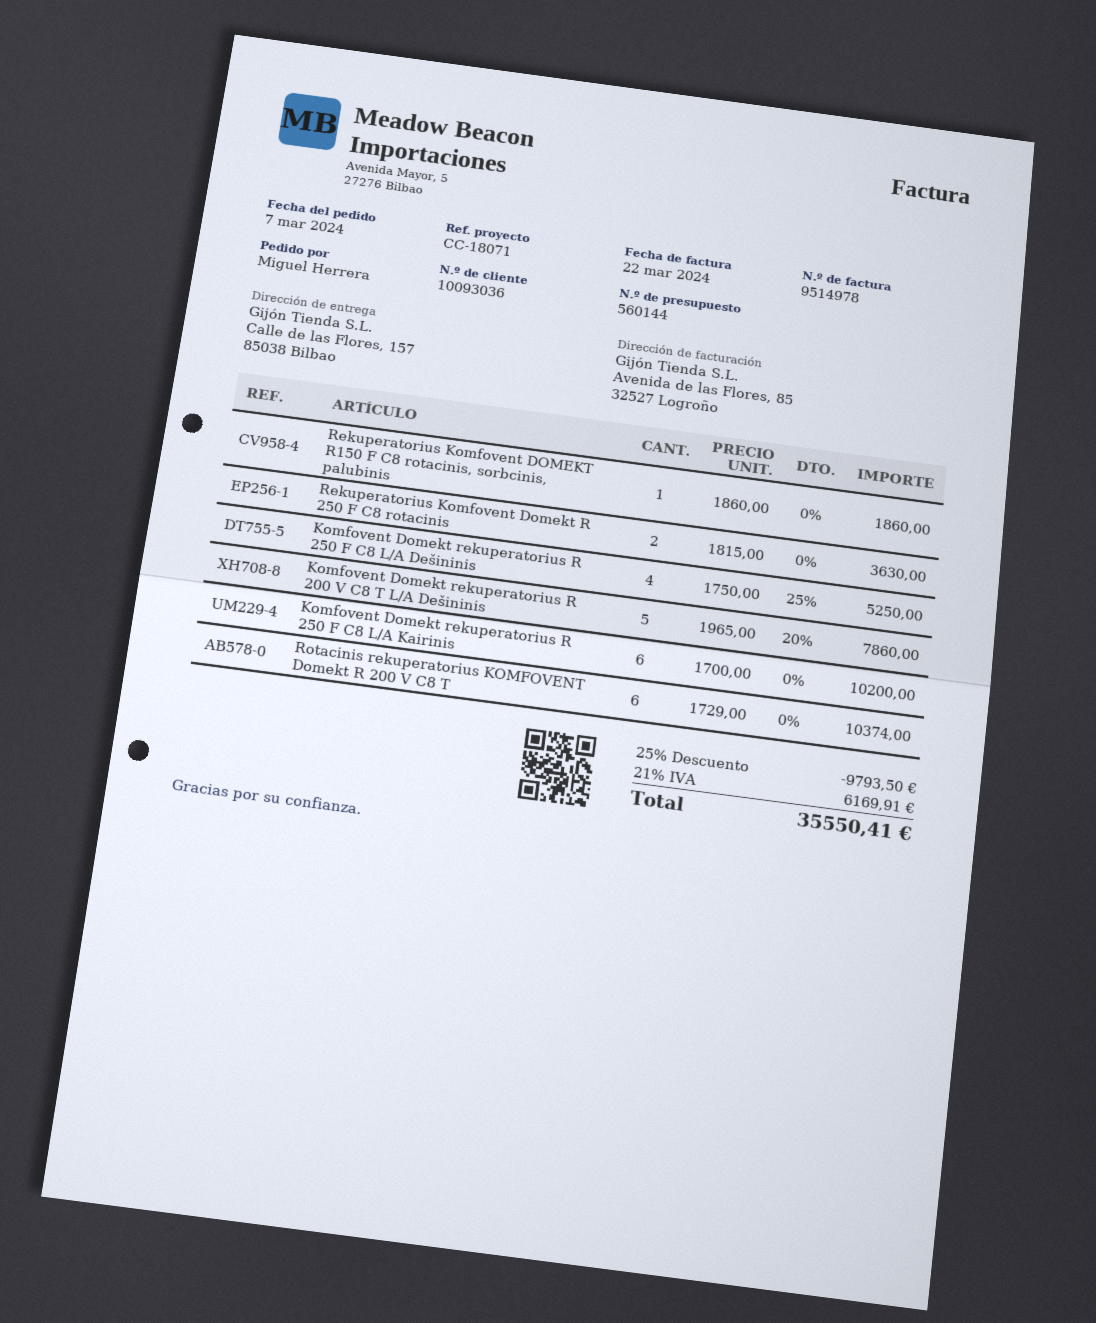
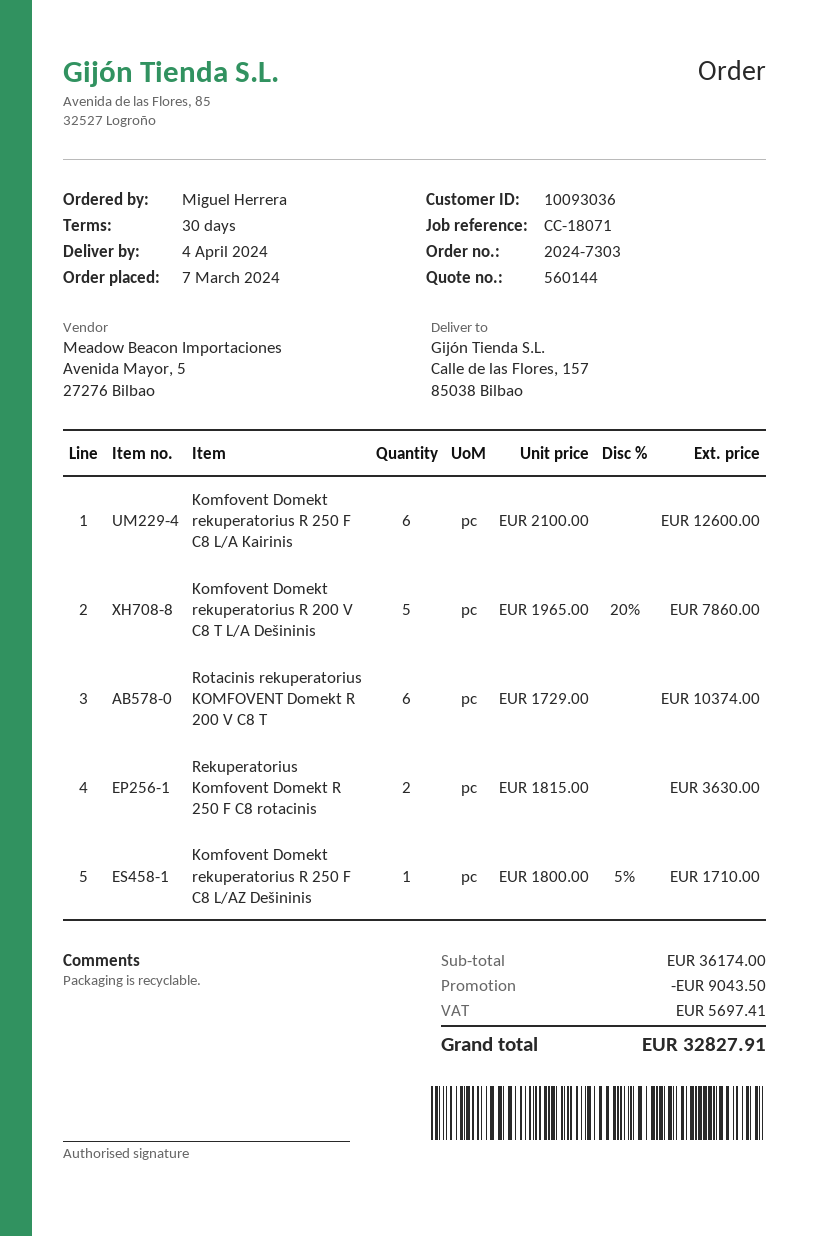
Rekuperatorius Komfovent DOMEKT R150 F C8 rotacinis, sorbcinis, palubinis: 1 x 1860.00 = 1860.00 -> none
Komfovent Domekt rekuperatorius R 250 F C8 L/A Dešininis: 4 x 1750.00 - 25% = 5250.00 -> none
Komfovent Domekt rekuperatorius R 250 F C8 L/A Kairinis: 6 x 1700.00 = 10200.00 -> 6 x 2100.00 = 12600.00
Komfovent Domekt rekuperatorius R 250 F C8 L/AZ Dešininis: none -> 1 x 1800.00 - 5% = 1710.00
discount: 9793.50 -> 9043.50
tax: 6169.91 -> 5697.41
total: 35550.41 -> 32827.91

